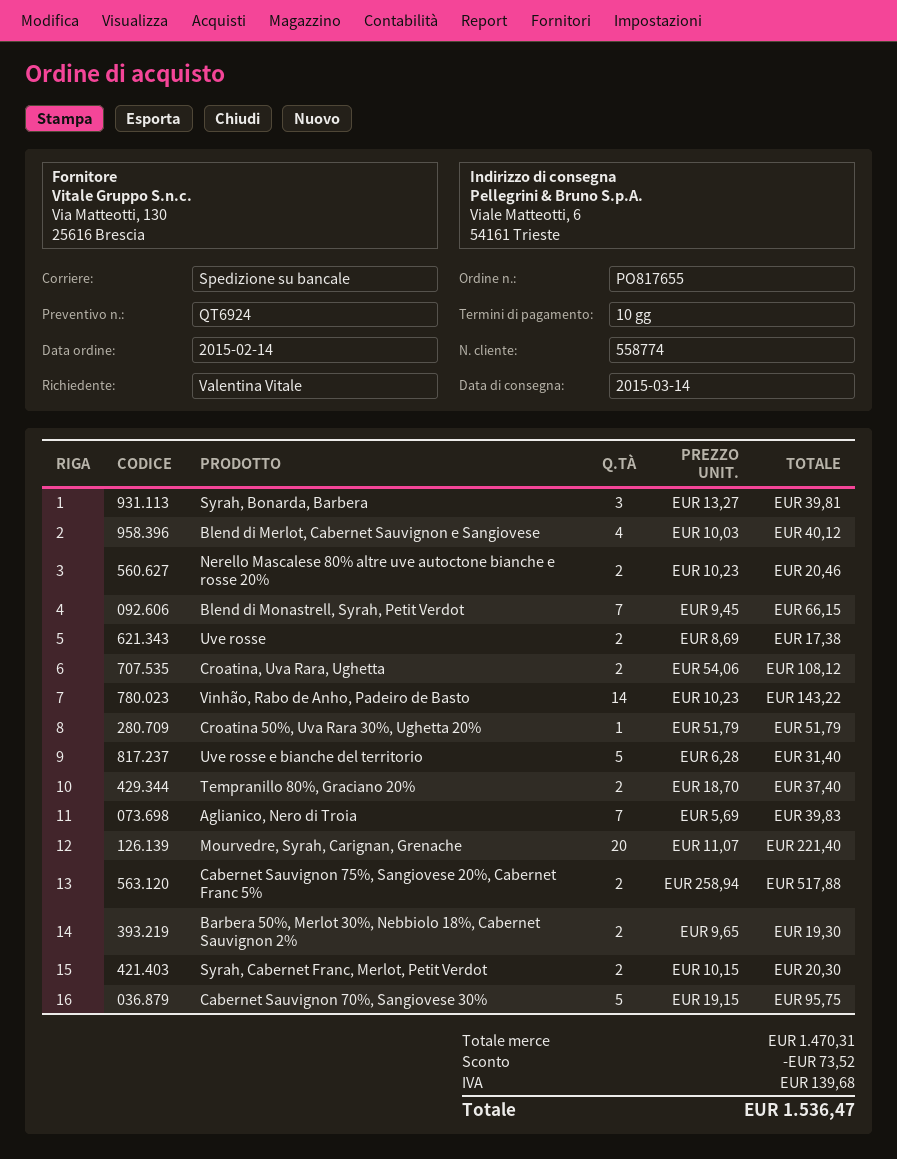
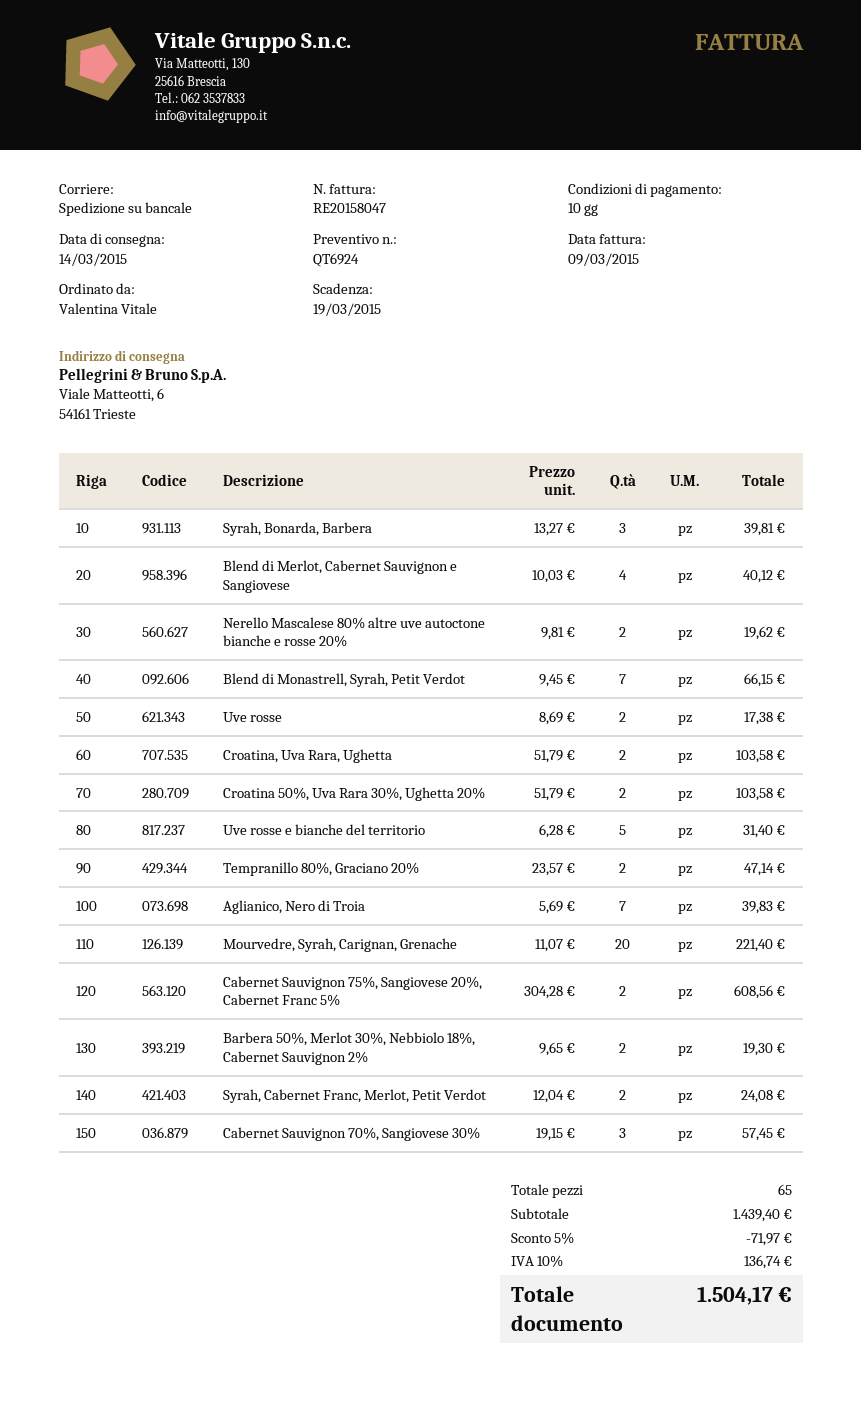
Nerello Mascalese 80% altre uve autoctone bianche e rosse 20%: 2 x 10.23 = 20.46 -> 2 x 9.81 = 19.62
Croatina, Uva Rara, Ughetta: 2 x 54.06 = 108.12 -> 2 x 51.79 = 103.58
Vinhão, Rabo de Anho, Padeiro de Basto: 14 x 10.23 = 143.22 -> none
Croatina 50%, Uva Rara 30%, Ughetta 20%: 1 x 51.79 = 51.79 -> 2 x 51.79 = 103.58
Tempranillo 80%, Graciano 20%: 2 x 18.70 = 37.40 -> 2 x 23.57 = 47.14
Cabernet Sauvignon 75%, Sangiovese 20%, Cabernet Franc 5%: 2 x 258.94 = 517.88 -> 2 x 304.28 = 608.56
Syrah, Cabernet Franc, Merlot, Petit Verdot: 2 x 10.15 = 20.30 -> 2 x 12.04 = 24.08
Cabernet Sauvignon 70%, Sangiovese 30%: 5 x 19.15 = 95.75 -> 3 x 19.15 = 57.45
subtotal: 1470.31 -> 1439.40
discount: 73.52 -> 71.97
tax: 139.68 -> 136.74
total: 1536.47 -> 1504.17

